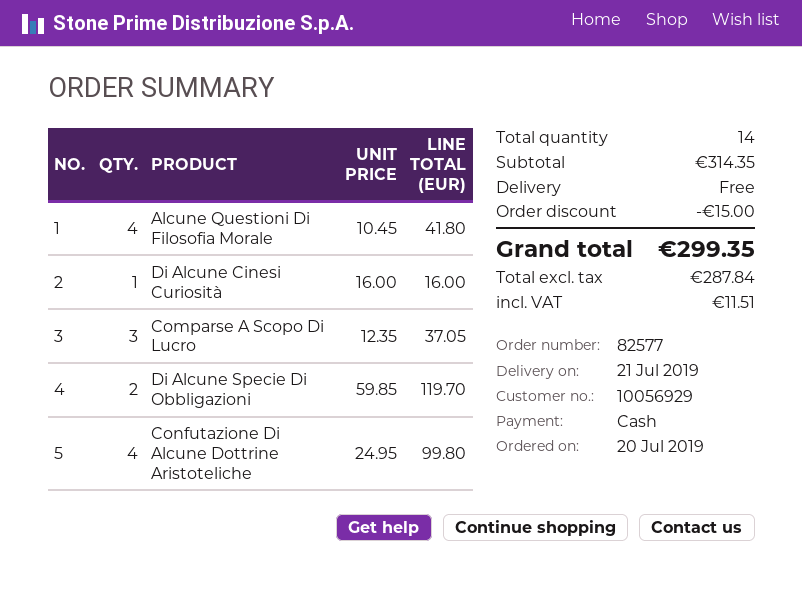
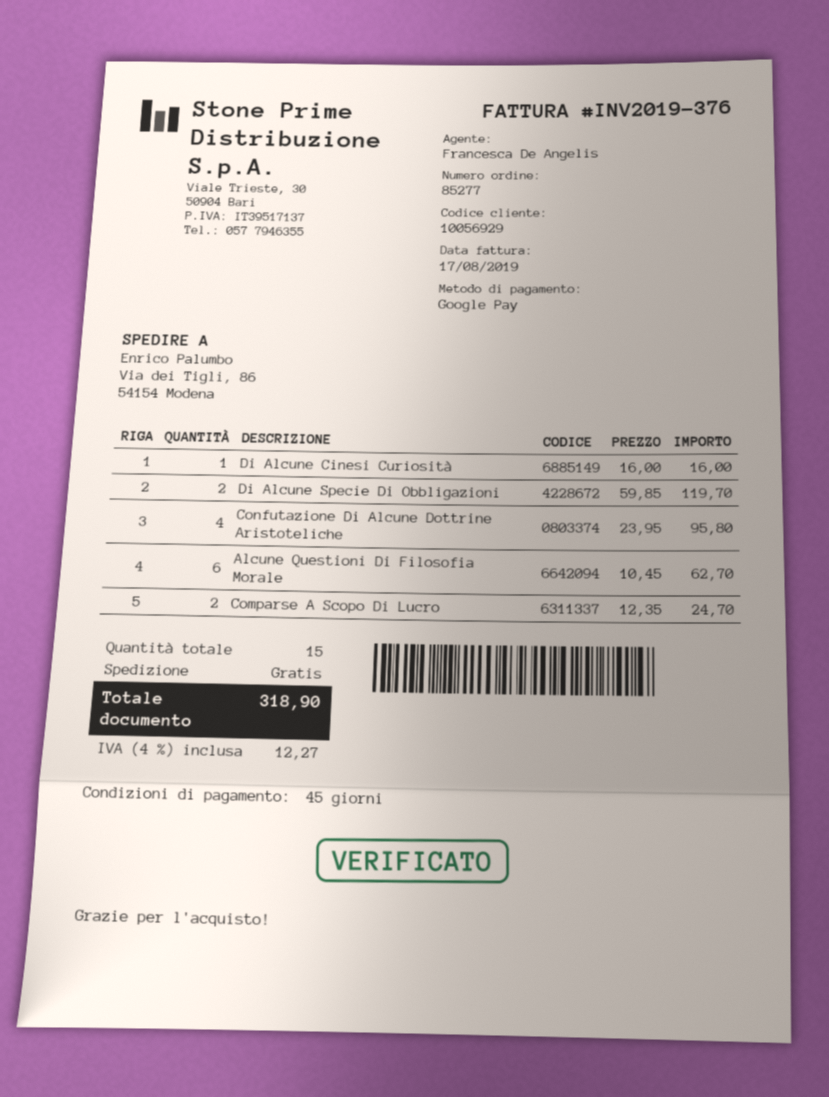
order number: 82577 -> 85277
payment method: cash -> Google Pay
Alcune Questioni Di Filosofia Morale: 4 x 10.45 = 41.80 -> 6 x 10.45 = 62.70
Comparse A Scopo Di Lucro: 3 x 12.35 = 37.05 -> 2 x 12.35 = 24.70
Confutazione Di Alcune Dottrine Aristoteliche: 4 x 24.95 = 99.80 -> 4 x 23.95 = 95.80
total quantity: 14 -> 15
discount: 15.00 -> none
tax: 11.51 -> 12.27
total: 299.35 -> 318.90

